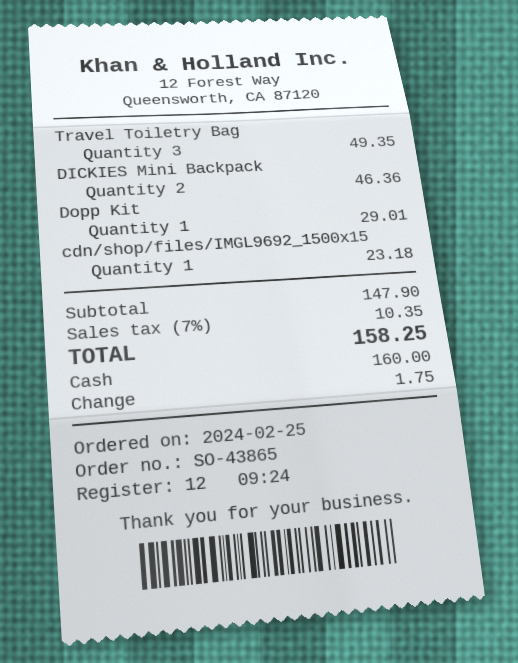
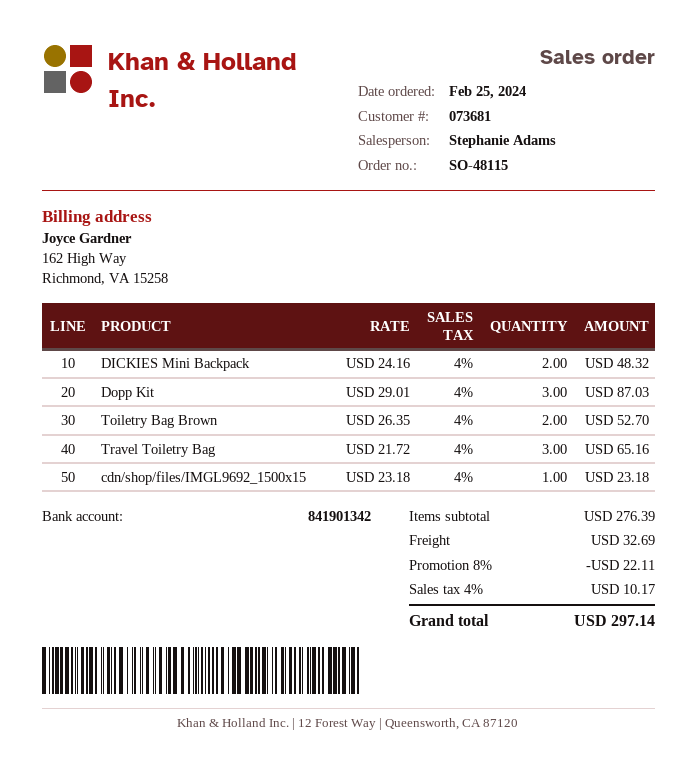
order number: SO-43865 -> SO-48115
Travel Toiletry Bag: 3 for 49.35 -> 3 for 65.16
DICKIES Mini Backpack: 2 for 46.36 -> 2 for 48.32
Dopp Kit: 1 for 29.01 -> 3 for 87.03
Toiletry Bag Brown: none -> 2 for 52.70
subtotal: 147.90 -> 276.39
discount: none -> 8% = 22.11
shipping: none -> 32.69
tax: 7% = 10.35 -> 4% = 10.17
total: 158.25 -> 297.14

